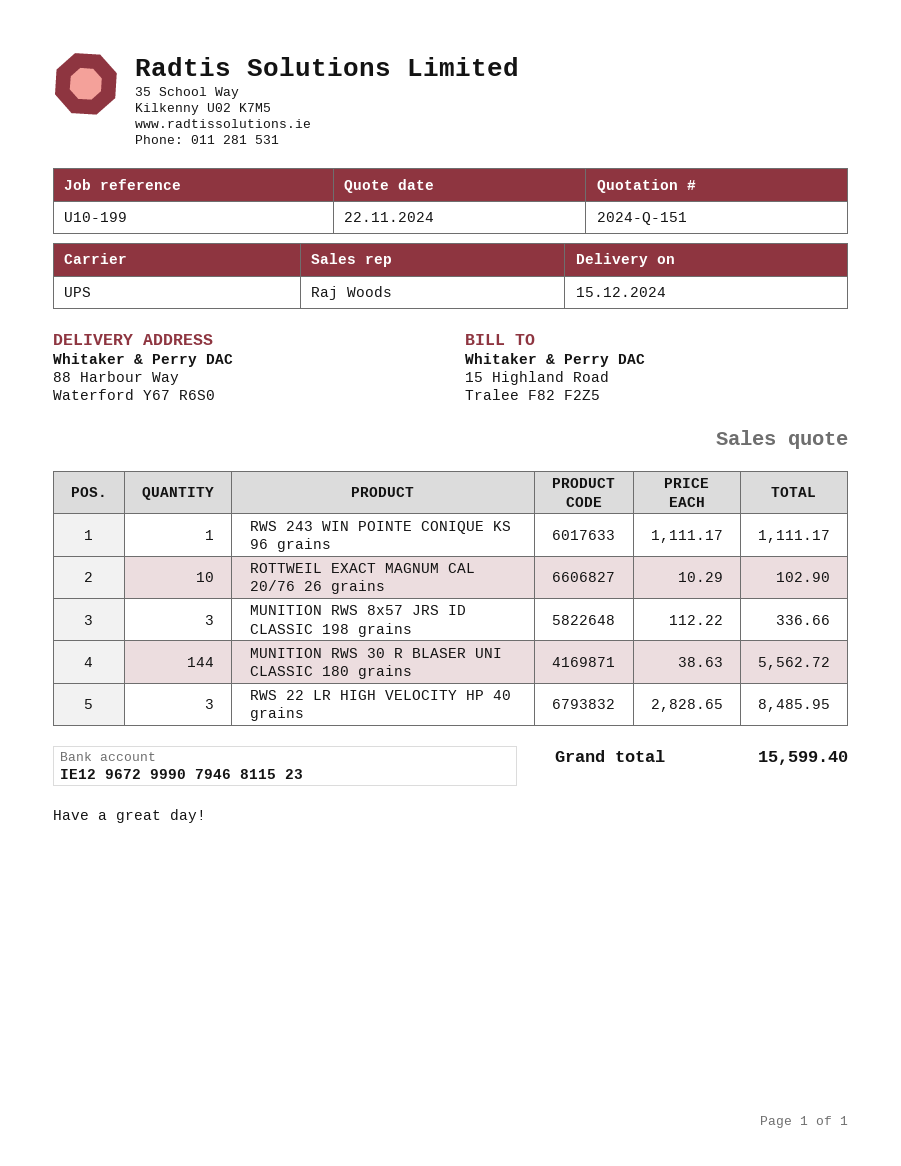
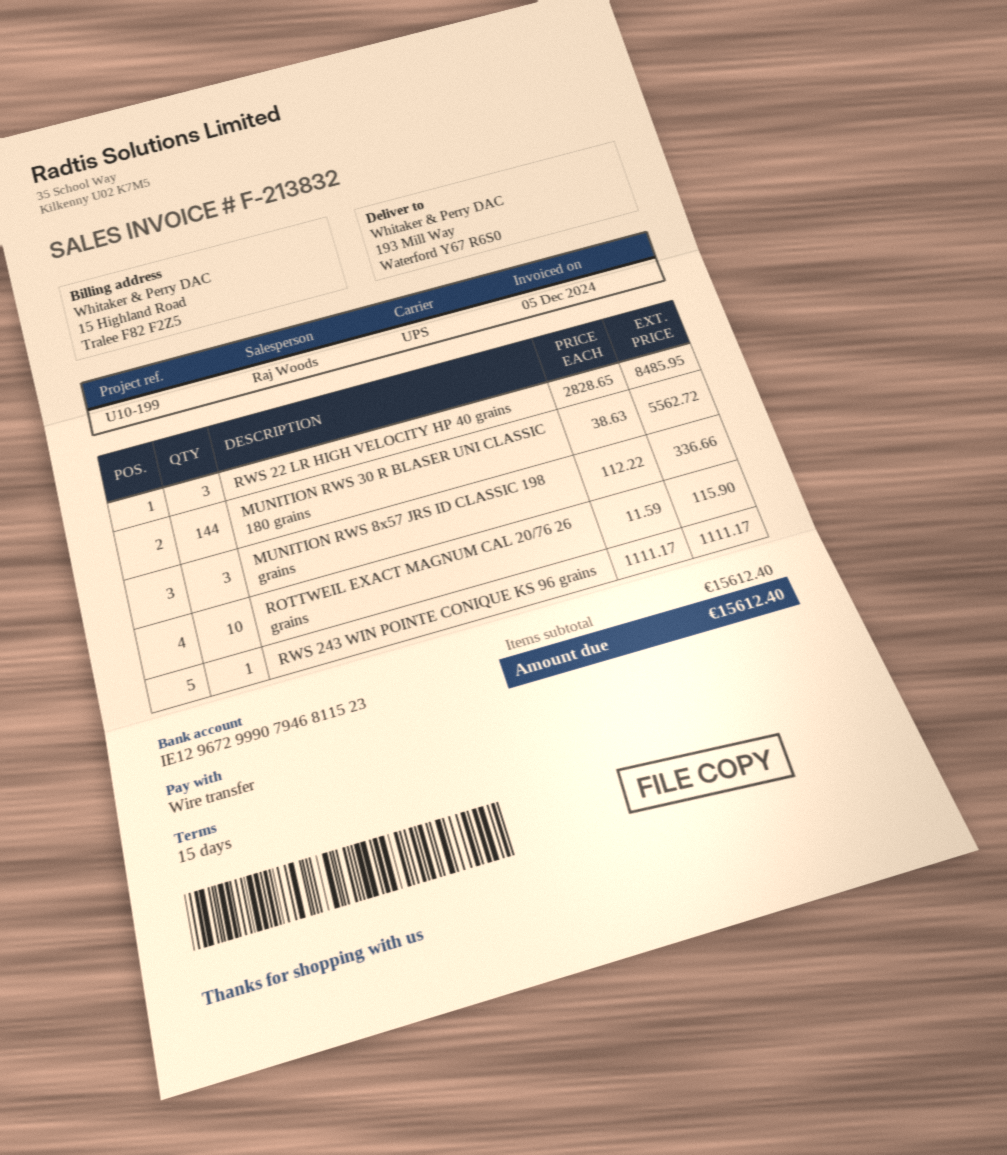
ship to: 88 Harbour Way, Waterford Y67 R6S0 -> 193 Mill Way, Waterford Y67 R6S0
ROTTWEIL EXACT MAGNUM CAL 20/76 26 grains: 10 x 10.29 = 102.90 -> 10 x 11.59 = 115.90
total: 15599.40 -> 15612.40

